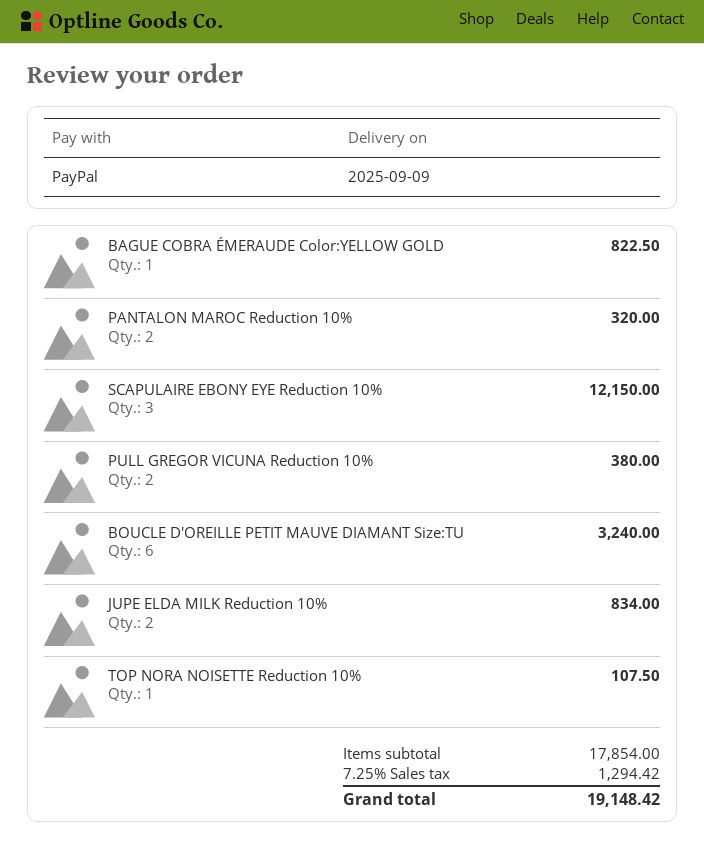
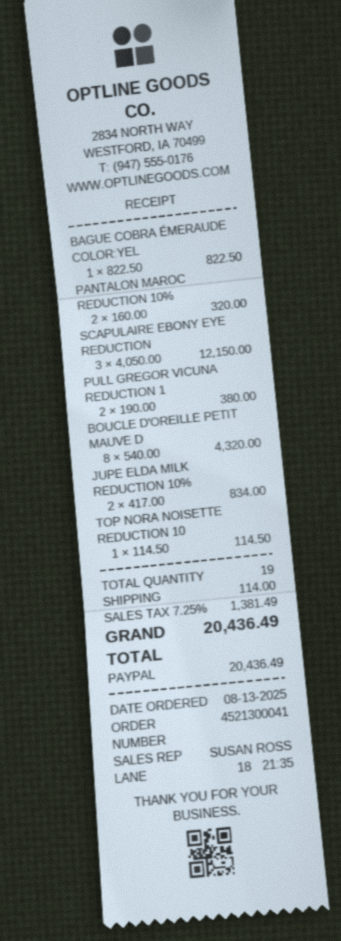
BOUCLE D'OREILLE PETIT MAUVE DIAMANT Size:TU: 6 for 3240.00 -> 8 for 4320.00
TOP NORA NOISETTE Reduction 10%: 1 for 107.50 -> 1 for 114.50
shipping: none -> 114.00
tax: 7.25% = 1294.42 -> 7.25% = 1381.49
total: 19148.42 -> 20436.49

